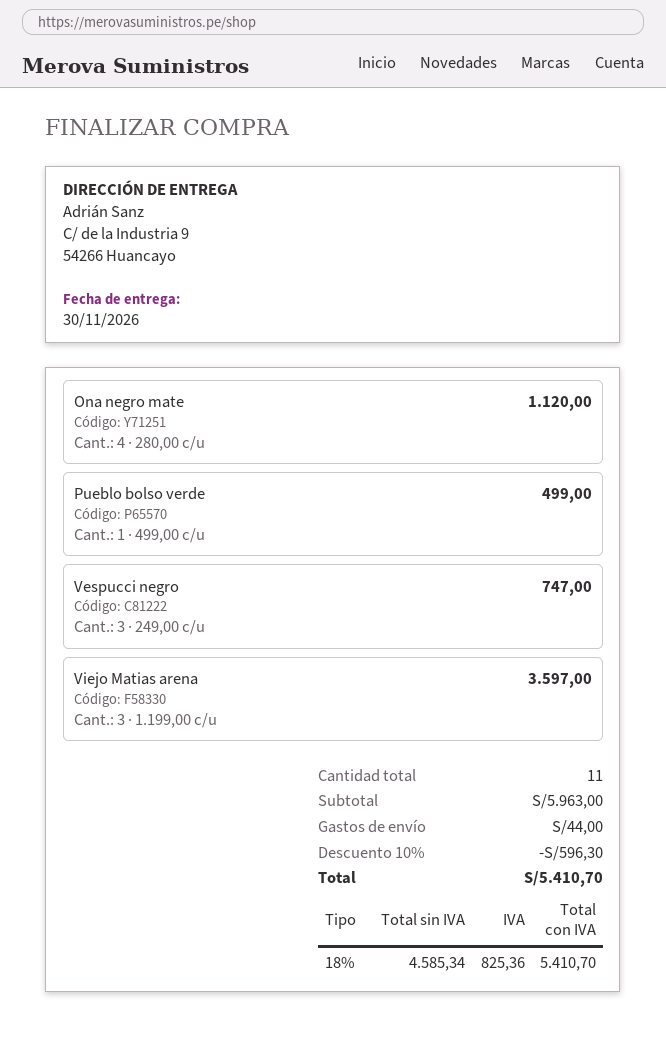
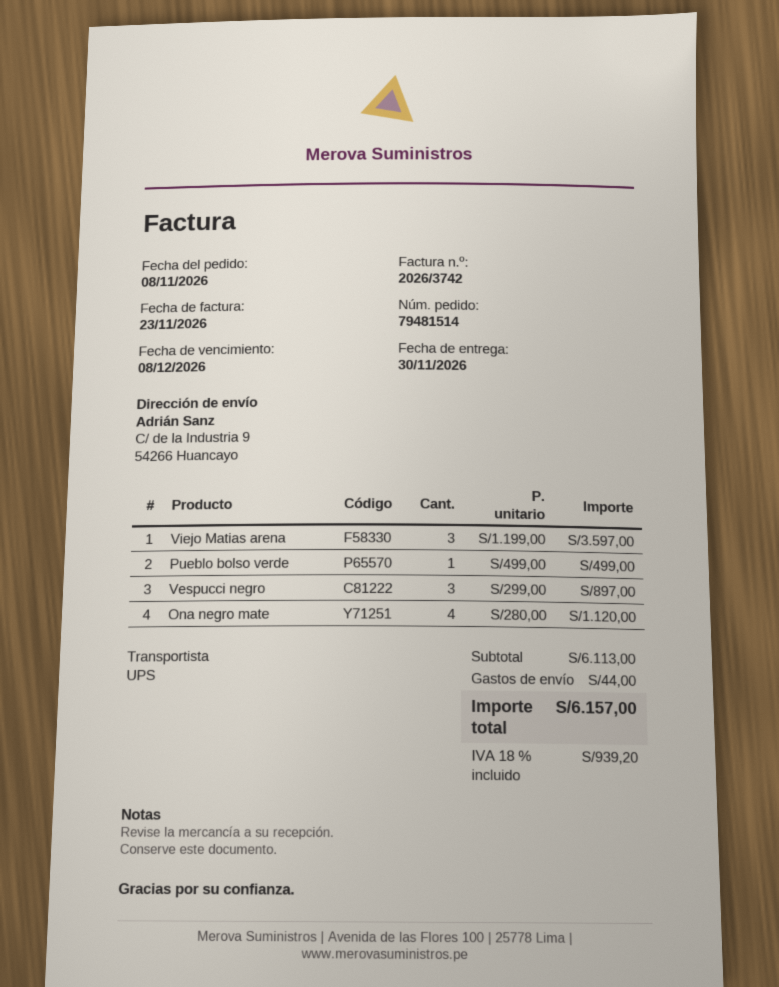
Vespucci negro: 3 x 249.00 = 747.00 -> 3 x 299.00 = 897.00
subtotal: 5963.00 -> 6113.00
discount: 10% = 596.30 -> none
tax: 18% = 825.36 -> 18% = 939.20
total: 5410.70 -> 6157.00

